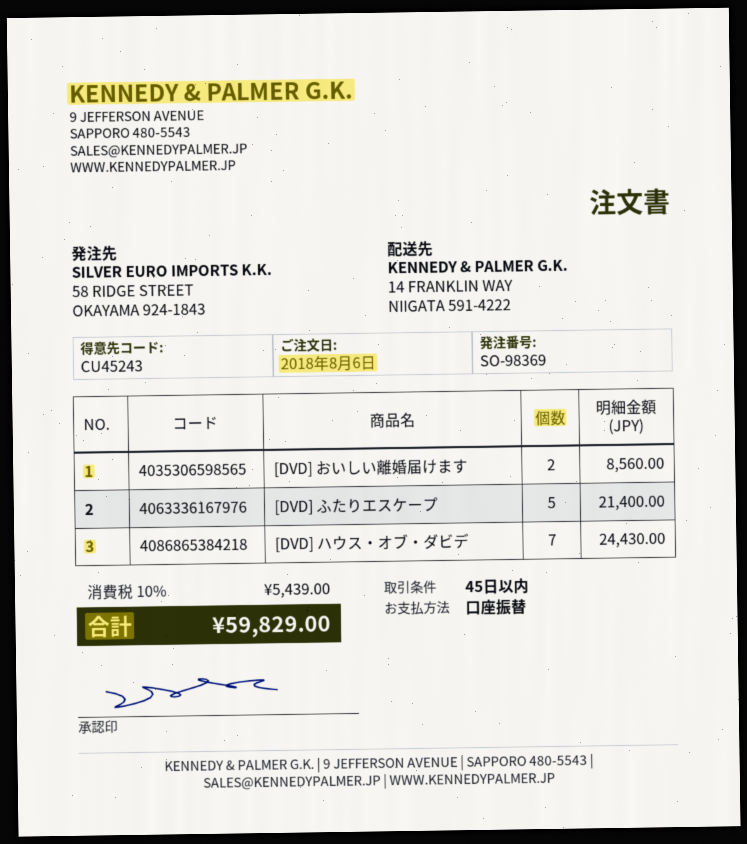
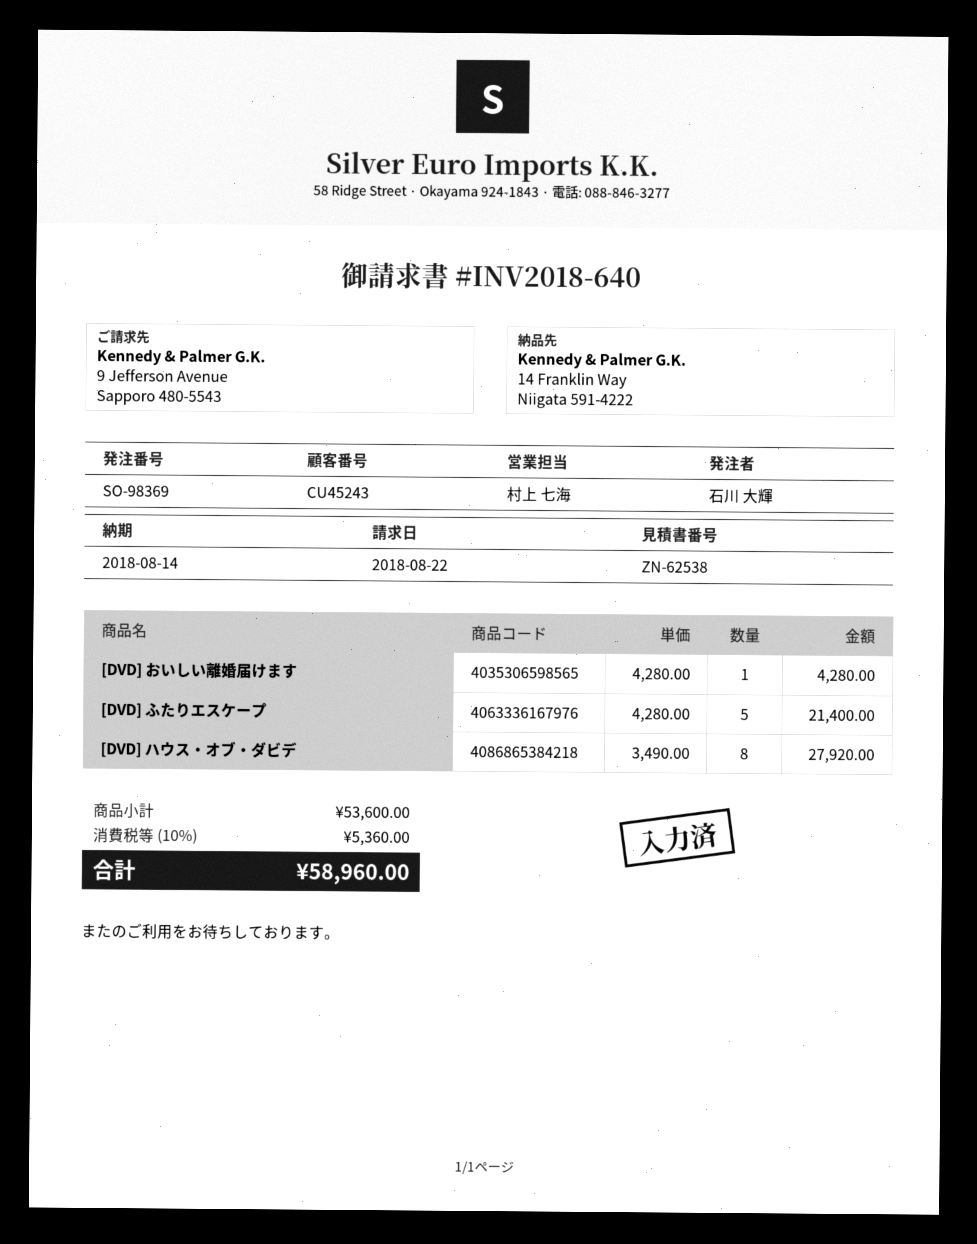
[DVD] おいしい離婚届けます: 2 for 8560.00 -> 1 for 4280.00
[DVD] ハウス・オブ・ダビデ: 7 for 24430.00 -> 8 for 27920.00
tax: 10% = 5439.00 -> 10% = 5360.00
total: 59829.00 -> 58960.00

